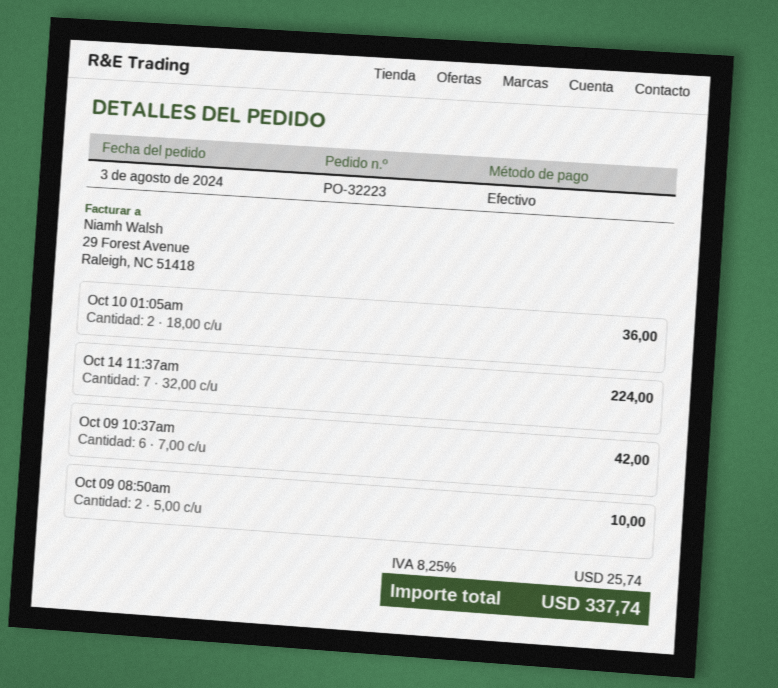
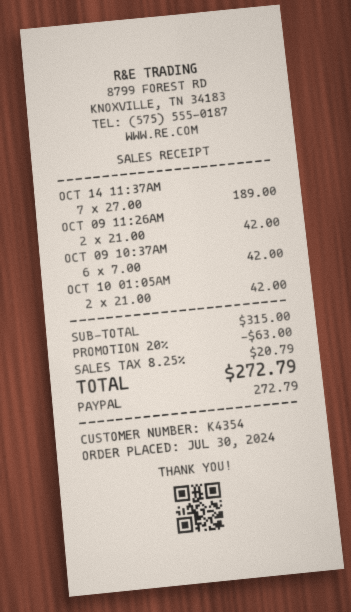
order date: 2024-08-03 -> 2024-07-30
payment method: cash -> PayPal
Oct 10 01:05am: 2 x 18.00 = 36.00 -> 2 x 21.00 = 42.00
Oct 14 11:37am: 7 x 32.00 = 224.00 -> 7 x 27.00 = 189.00
Oct 09 08:50am: 2 x 5.00 = 10.00 -> none
OCT 09 11:26AM: none -> 2 x 21.00 = 42.00
discount: none -> 20% = 63.00
tax: 8.25% = 25.74 -> 8.25% = 20.79
total: 337.74 -> 272.79

